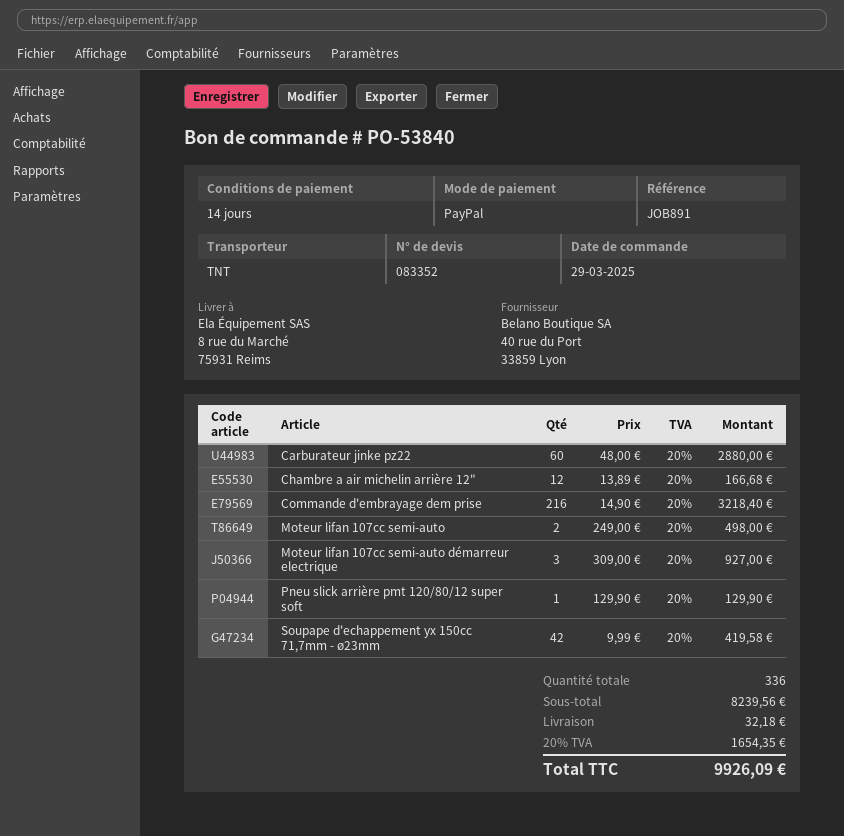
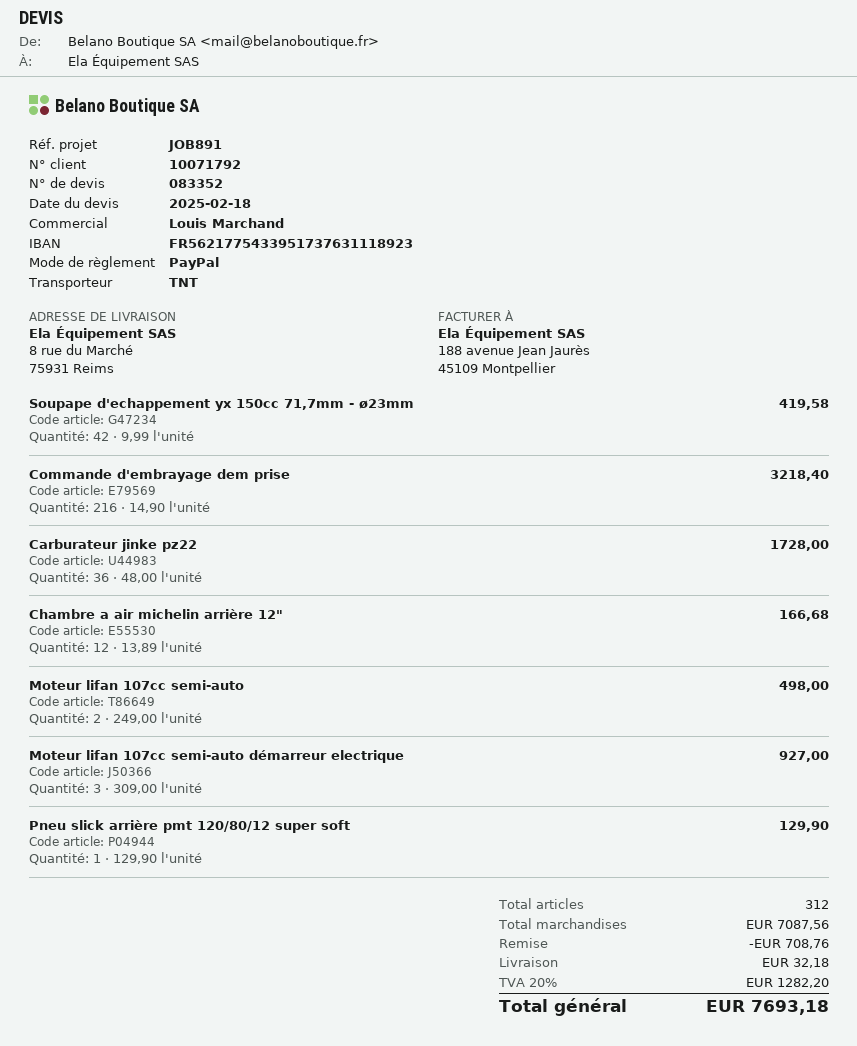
Carburateur jinke pz22: 60 x 48.00 = 2880.00 -> 36 x 48.00 = 1728.00
total quantity: 336 -> 312
subtotal: 8239.56 -> 7087.56
discount: none -> 708.76
tax: 20% = 1654.35 -> 20% = 1282.20
total: 9926.09 -> 7693.18

